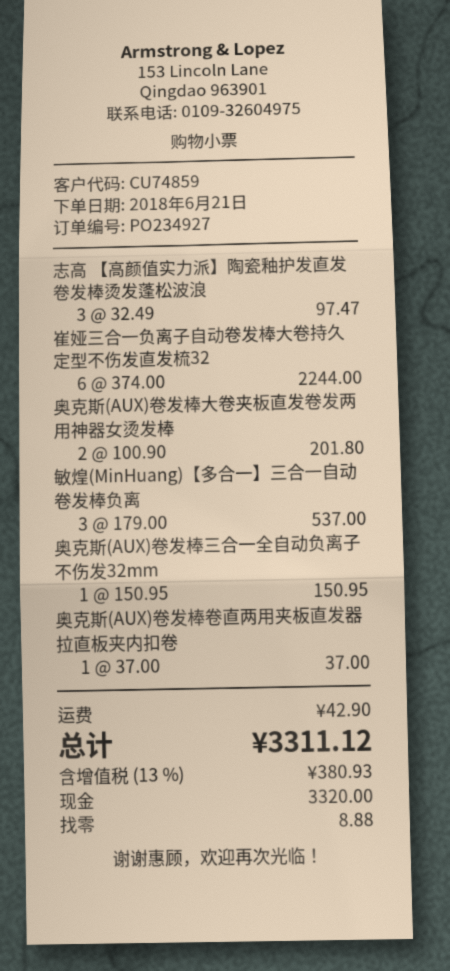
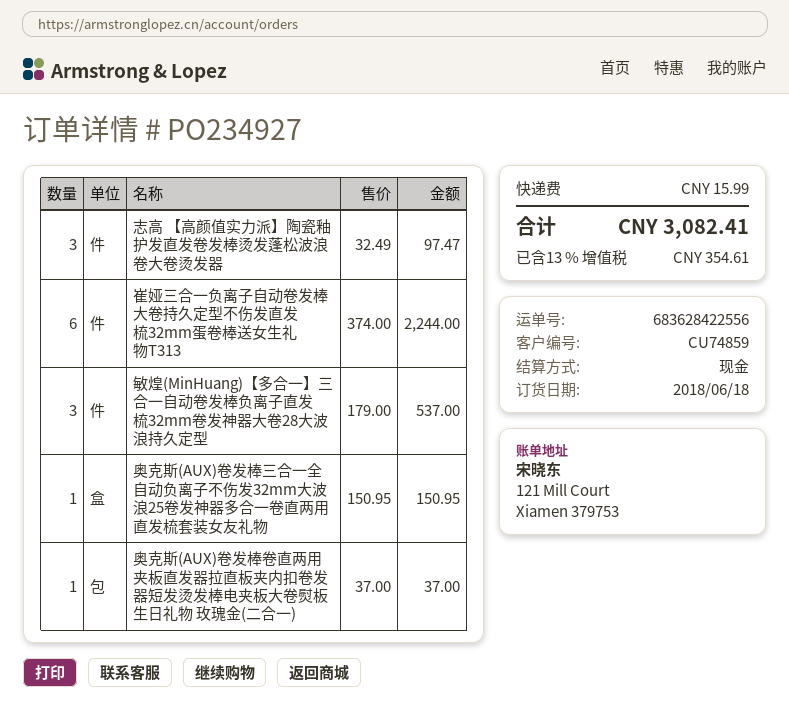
order date: 2018-06-21 -> 2018-06-18
奥克斯(AUX)卷发棒大卷夹板直发卷发两用神器女烫发棒: 2 x 100.90 = 201.80 -> none
shipping: 42.90 -> 15.99
tax: 13% = 380.93 -> 13% = 354.61
total: 3311.12 -> 3082.41

